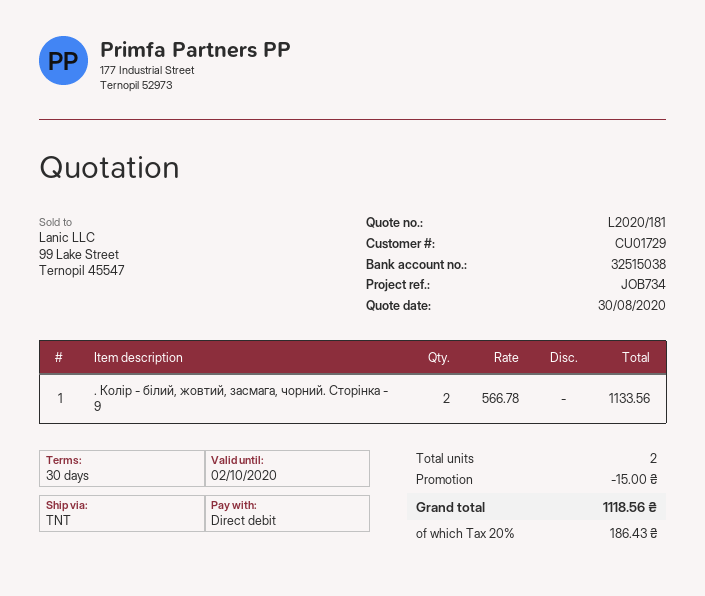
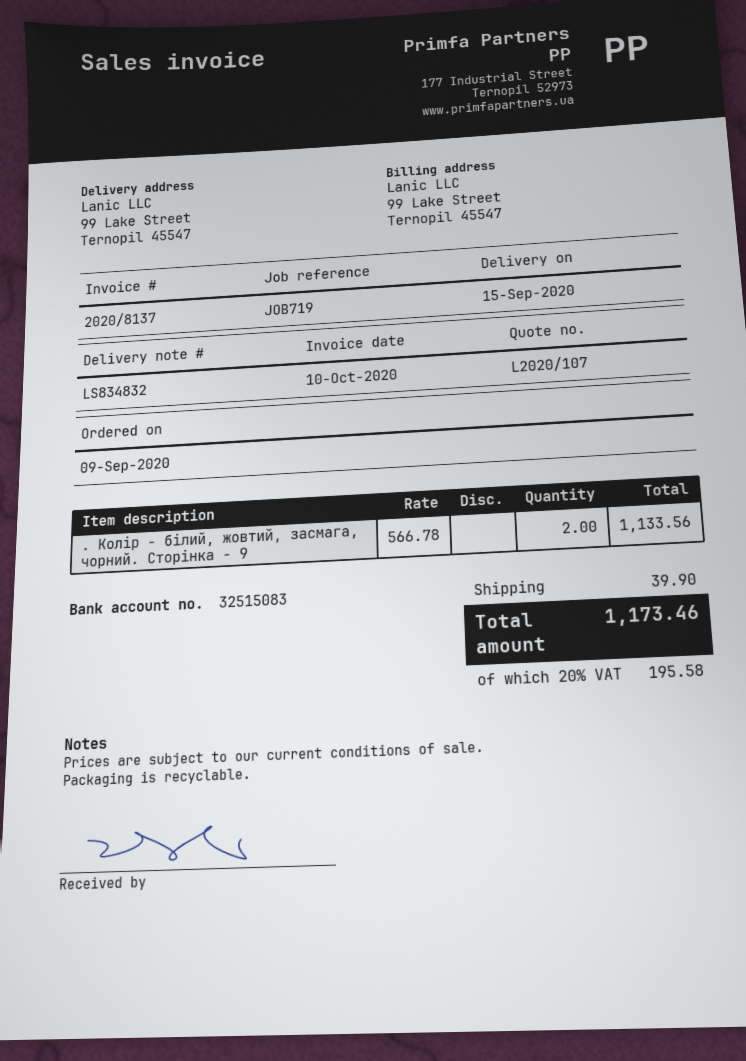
quote number: L2020/181 -> L2020/107
reference: JOB734 -> JOB719
bank account: 32515038 -> 32515083
discount: 15.00 -> none
shipping: none -> 39.90
tax: 20% = 186.43 -> 20% = 195.58
total: 1118.56 -> 1173.46

